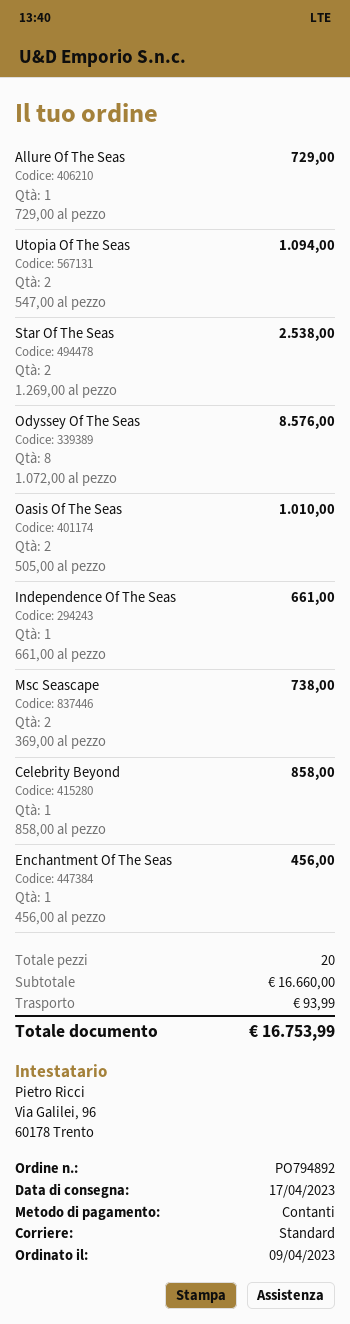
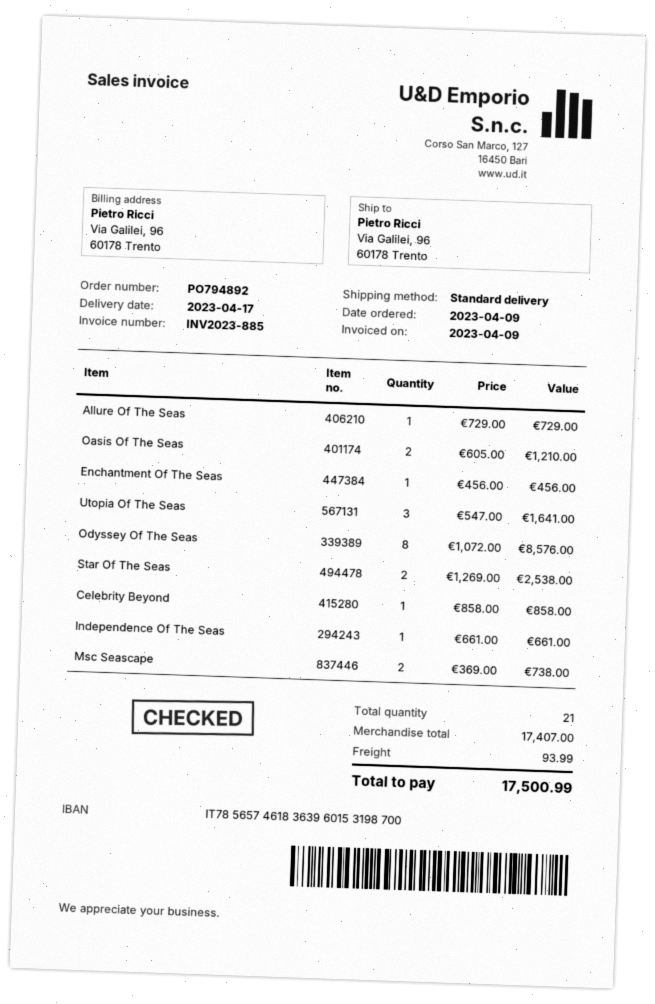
Utopia Of The Seas: 2 x 547.00 = 1094.00 -> 3 x 547.00 = 1641.00
Oasis Of The Seas: 2 x 505.00 = 1010.00 -> 2 x 605.00 = 1210.00
total quantity: 20 -> 21
subtotal: 16660.00 -> 17407.00
total: 16753.99 -> 17500.99

